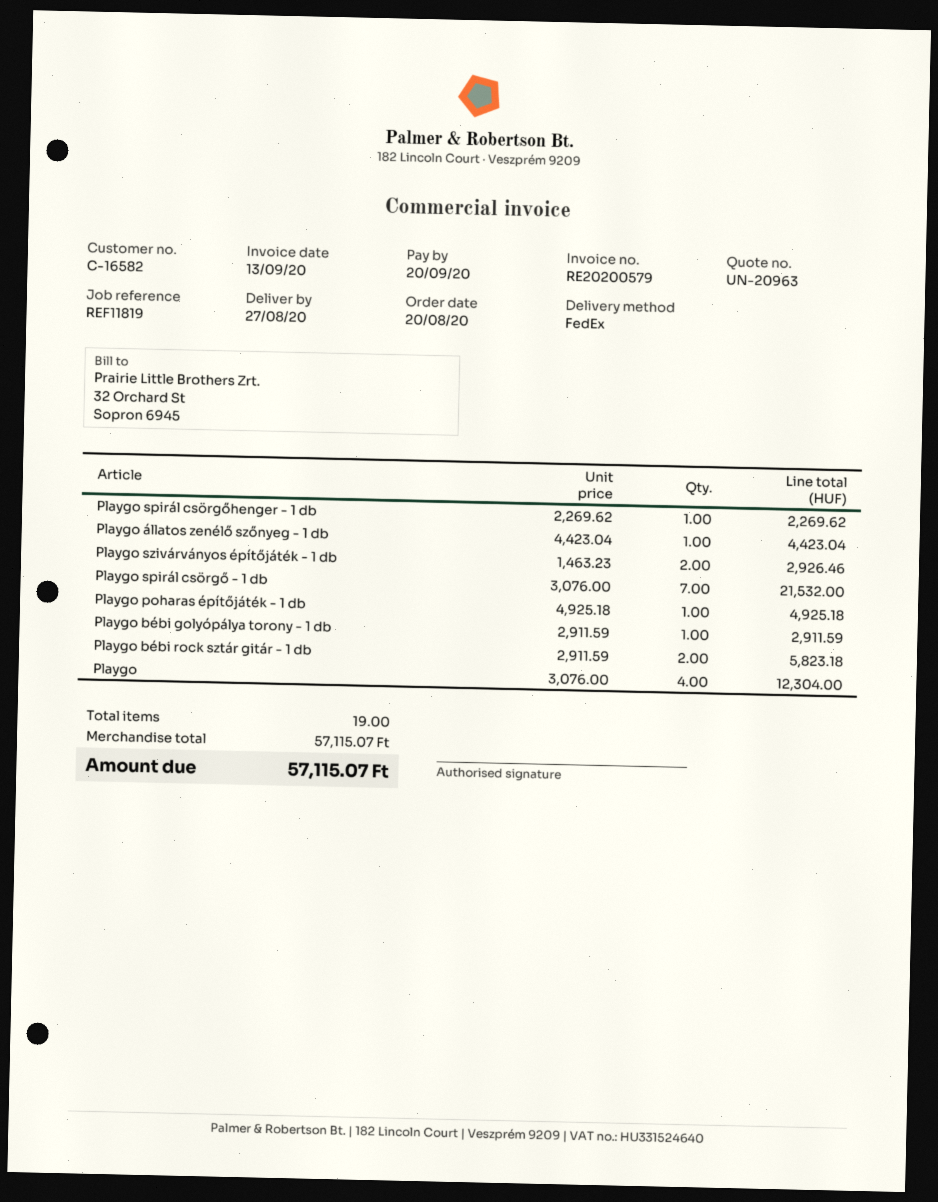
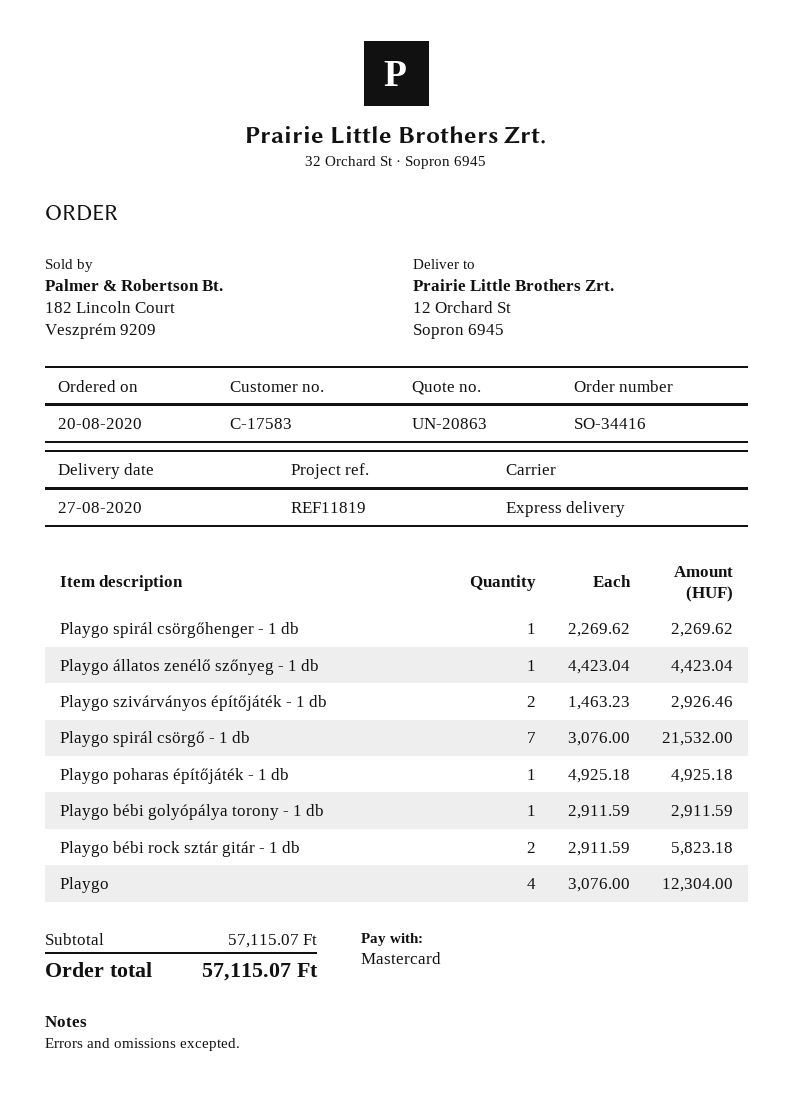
quote number: UN-20963 -> UN-20863
customer number: C-16582 -> C-17583
shipping method: FedEx -> express

